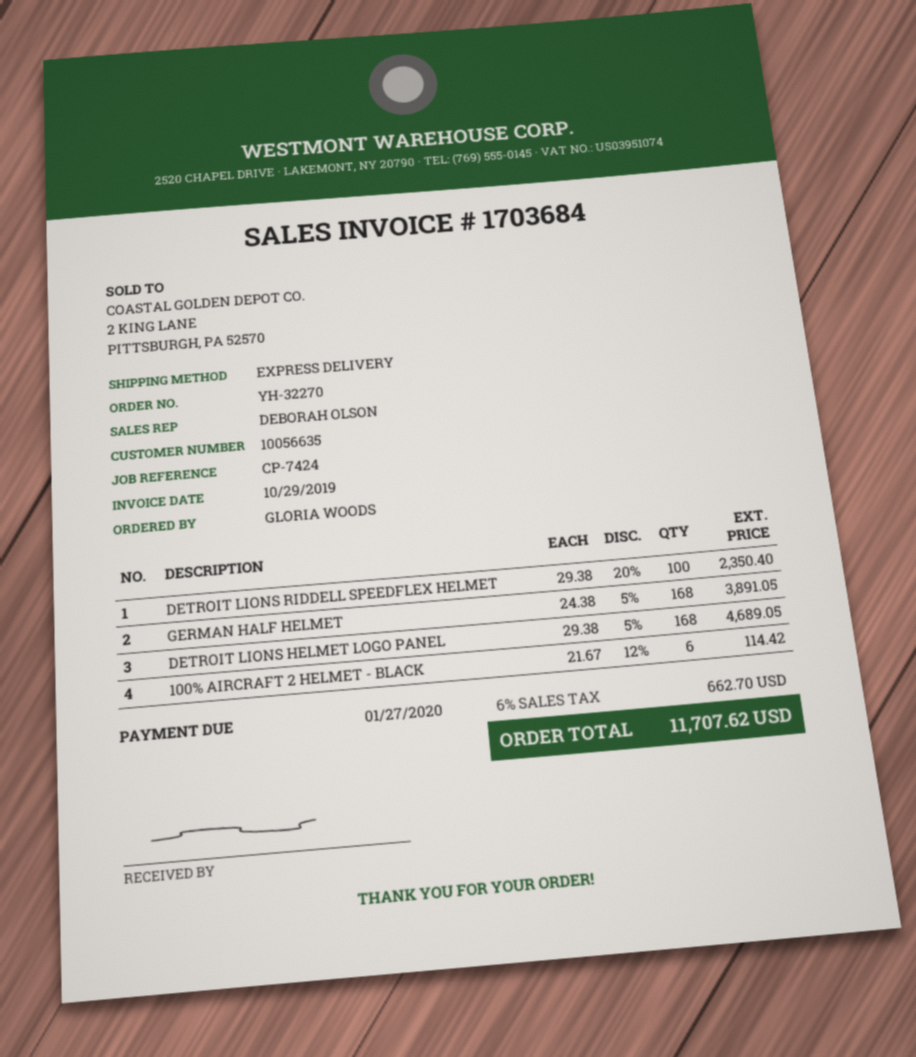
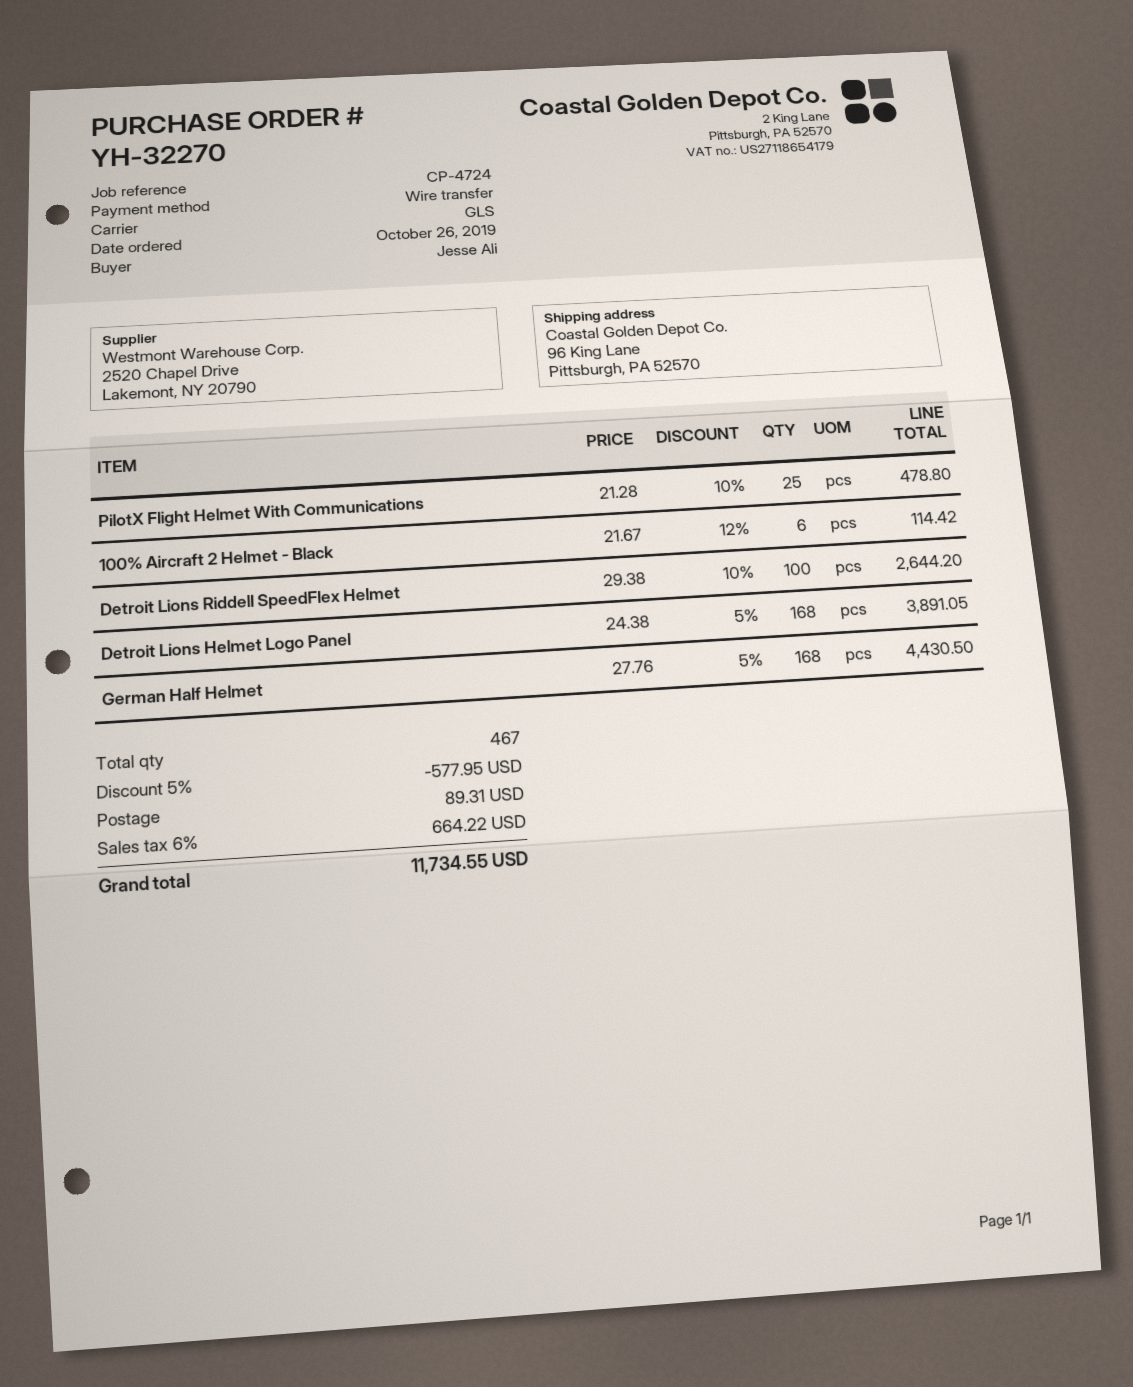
reference: CP-7424 -> CP-4724
ordered by: GLORIA WOODS -> Jesse Ali
shipping method: express -> GLS
DETROIT LIONS RIDDELL SPEEDFLEX HELMET: 100 x 29.38 - 20% = 2350.40 -> 100 x 29.38 - 10% = 2644.20
GERMAN HALF HELMET: 168 x 24.38 - 5% = 3891.05 -> 168 x 27.76 - 5% = 4430.50
DETROIT LIONS HELMET LOGO PANEL: 168 x 29.38 - 5% = 4689.05 -> 168 x 24.38 - 5% = 3891.05
PilotX Flight Helmet With Communications: none -> 25 x 21.28 - 10% = 478.80
discount: none -> 5% = 577.95
shipping: none -> 89.31
tax: 6% = 662.70 -> 6% = 664.22
total: 11707.62 -> 11734.55

